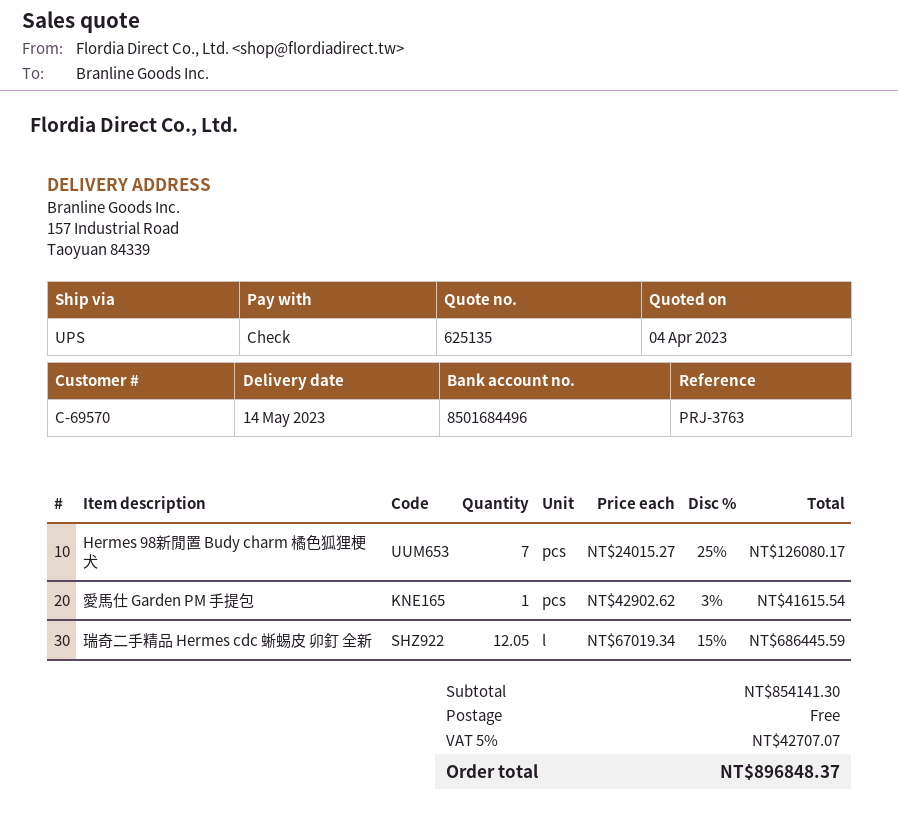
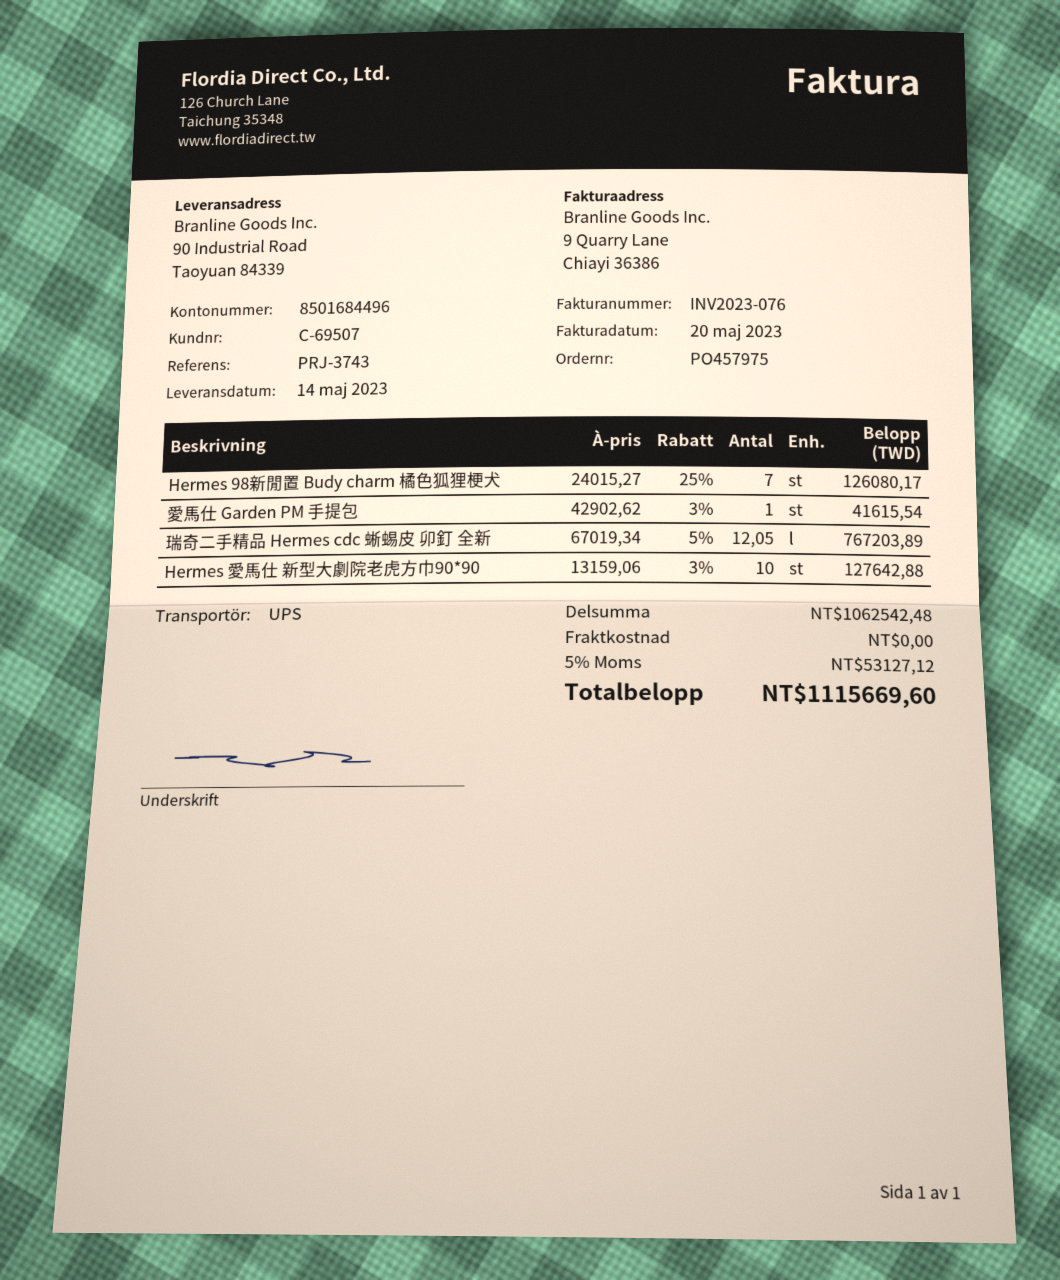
customer number: C-69570 -> C-69507
reference: PRJ-3763 -> PRJ-3743
ship to: 157 Industrial Road, Taoyuan 84339 -> 90 Industrial Road, Taoyuan 84339
瑞奇二手精品 Hermes cdc 蜥蜴皮 卯釘 全新: 12.05 x 67019.34 - 15% = 686445.59 -> 12.05 x 67019.34 - 5% = 767203.89
Hermes 愛馬仕 新型大劇院老虎方巾90*90: none -> 10 x 13159.06 - 3% = 127642.88
subtotal: 854141.30 -> 1062542.48
tax: 5% = 42707.07 -> 5% = 53127.12
total: 896848.37 -> 1115669.60

